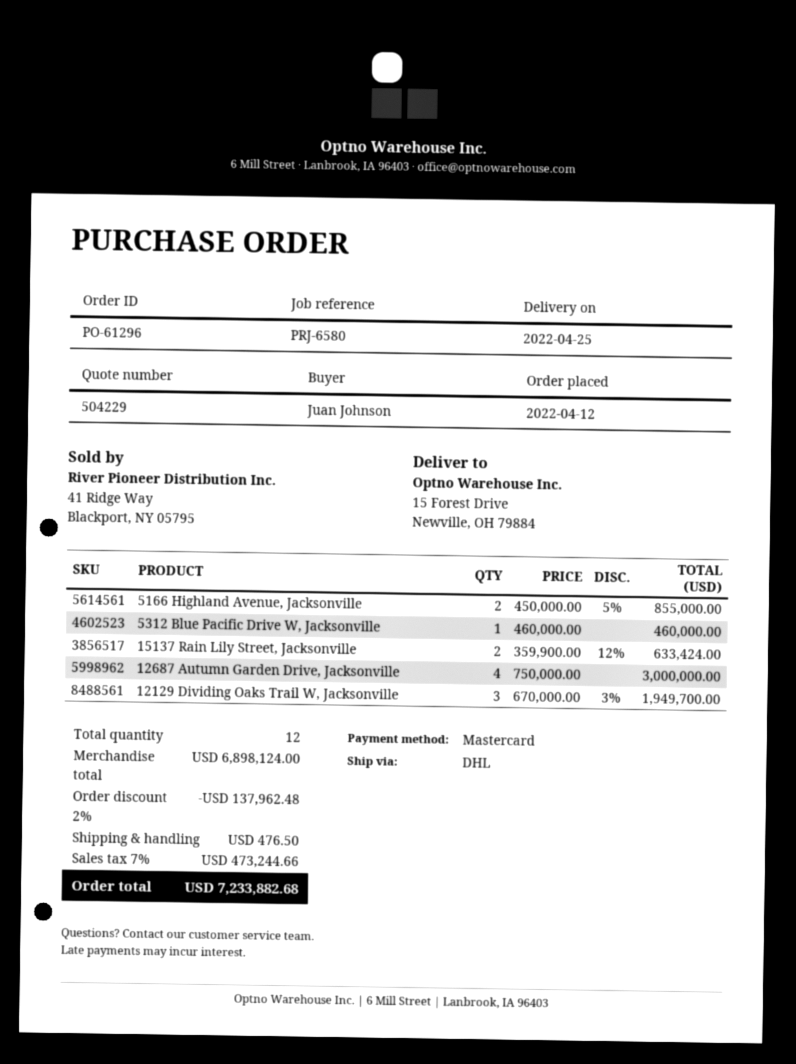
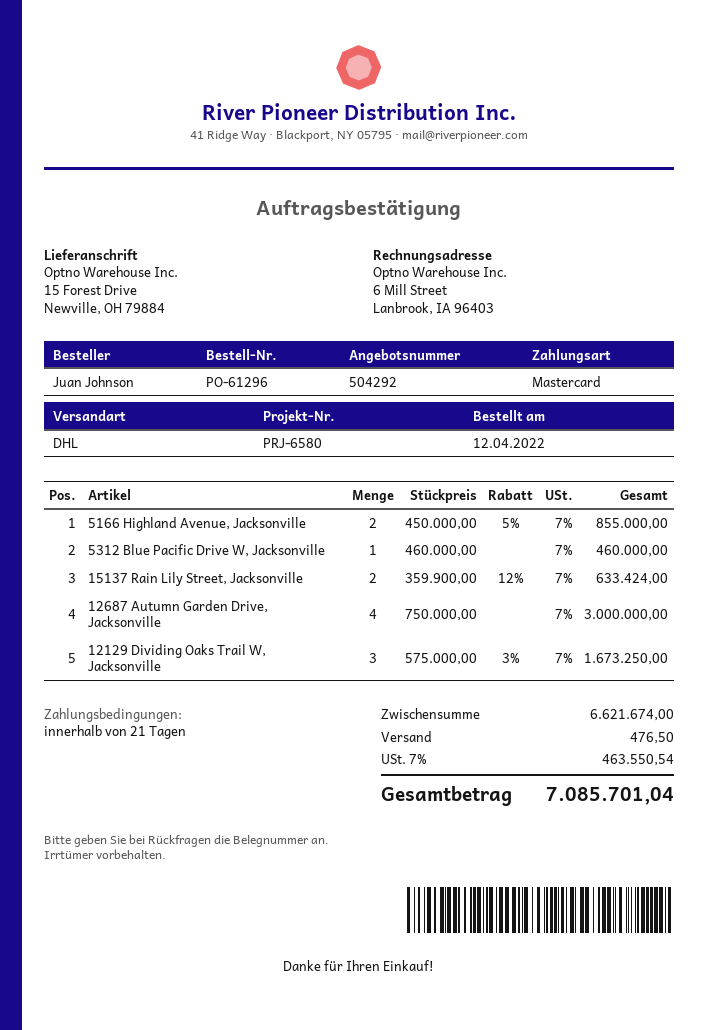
quote number: 504229 -> 504292
12129 Dividing Oaks Trail W, Jacksonville: 3 x 670000.00 - 3% = 1949700.00 -> 3 x 575000.00 - 3% = 1673250.00
subtotal: 6898124.00 -> 6621674.00
discount: 2% = 137962.48 -> none
tax: 7% = 473244.66 -> 7% = 463550.54
total: 7233882.68 -> 7085701.04

